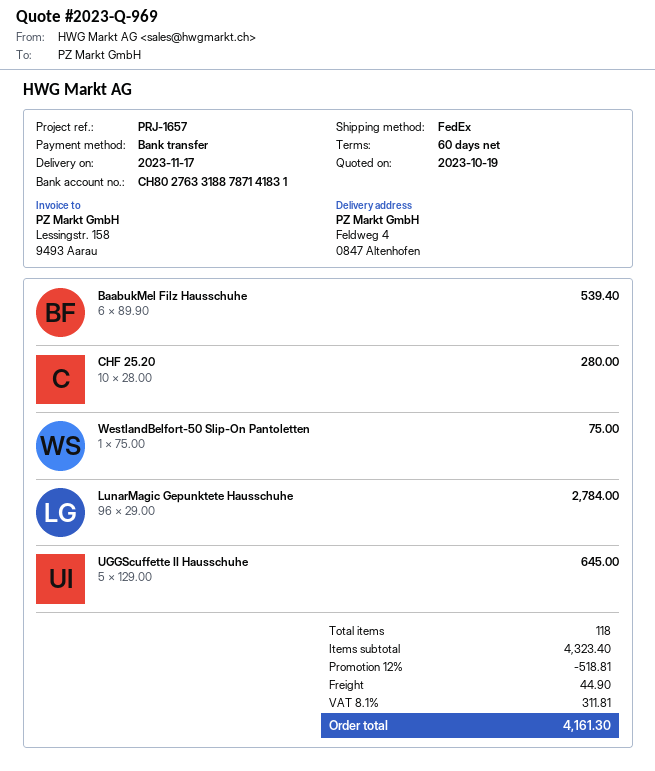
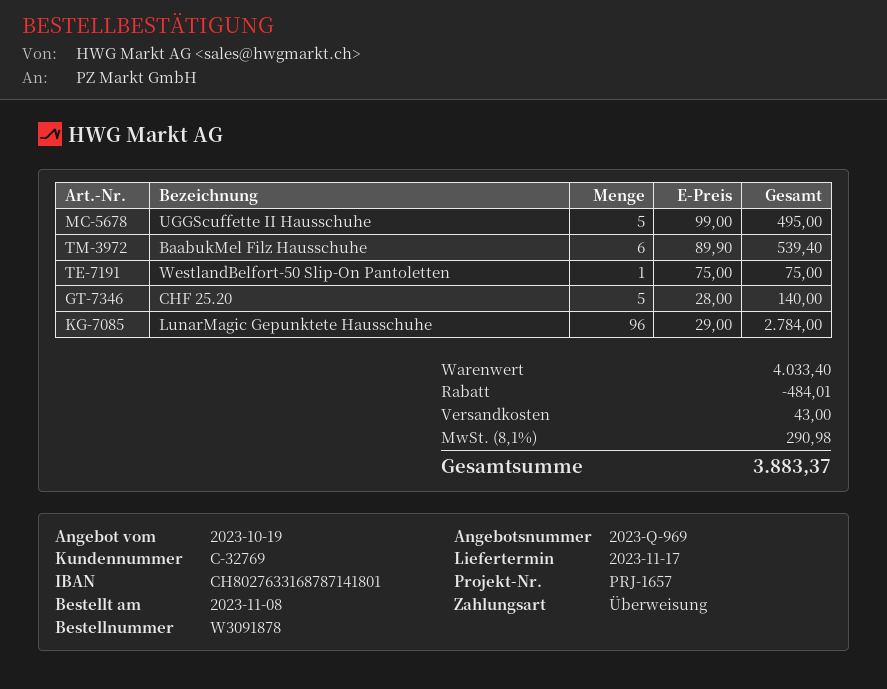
bank account: CH8027633188787141831 -> CH8027633168787141801
CHF 25.20: 10 x 28.00 = 280.00 -> 5 x 28.00 = 140.00
UGGScuffette II Hausschuhe: 5 x 129.00 = 645.00 -> 5 x 99.00 = 495.00
subtotal: 4323.40 -> 4033.40
discount: 518.81 -> 484.01
shipping: 44.90 -> 43.00
tax: 8.1% = 311.81 -> 8.1% = 290.98
total: 4161.30 -> 3883.37

